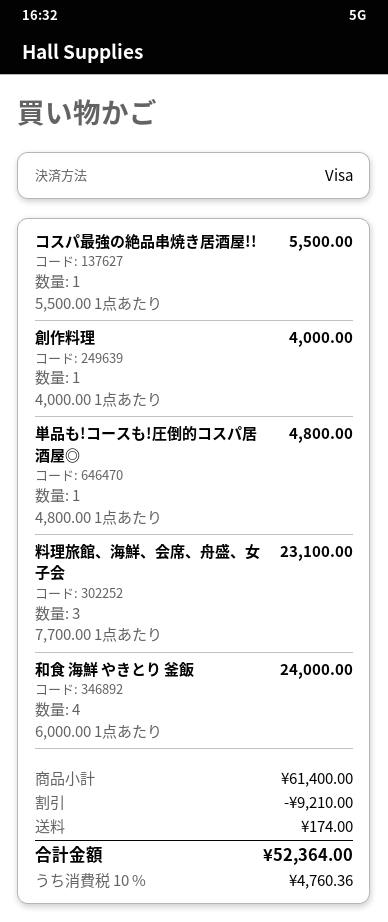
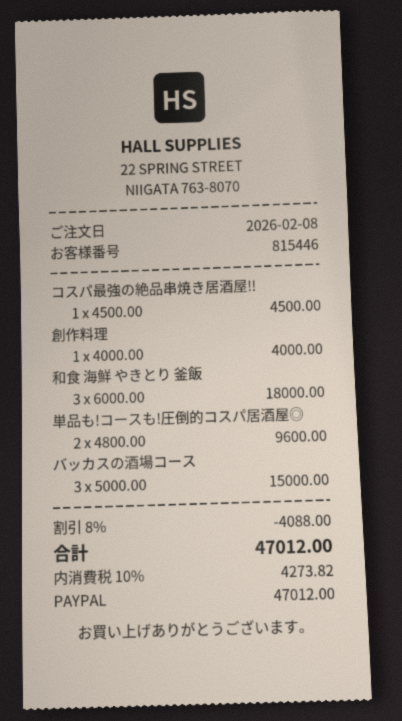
payment method: Visa -> PayPal
コスパ最強の絶品串焼き居酒屋!!: 1 x 5500.00 = 5500.00 -> 1 x 4500.00 = 4500.00
単品も!コースも!圧倒的コスパ居酒屋◎: 1 x 4800.00 = 4800.00 -> 2 x 4800.00 = 9600.00
料理旅館、海鮮、会席、舟盛、女子会: 3 x 7700.00 = 23100.00 -> none
和食 海鮮 やきとり 釜飯: 4 x 6000.00 = 24000.00 -> 3 x 6000.00 = 18000.00
バッカスの酒場コース: none -> 3 x 5000.00 = 15000.00
discount: 9210.00 -> 4088.00
shipping: 174.00 -> none
tax: 10% = 4760.36 -> 10% = 4273.82
total: 52364.00 -> 47012.00

